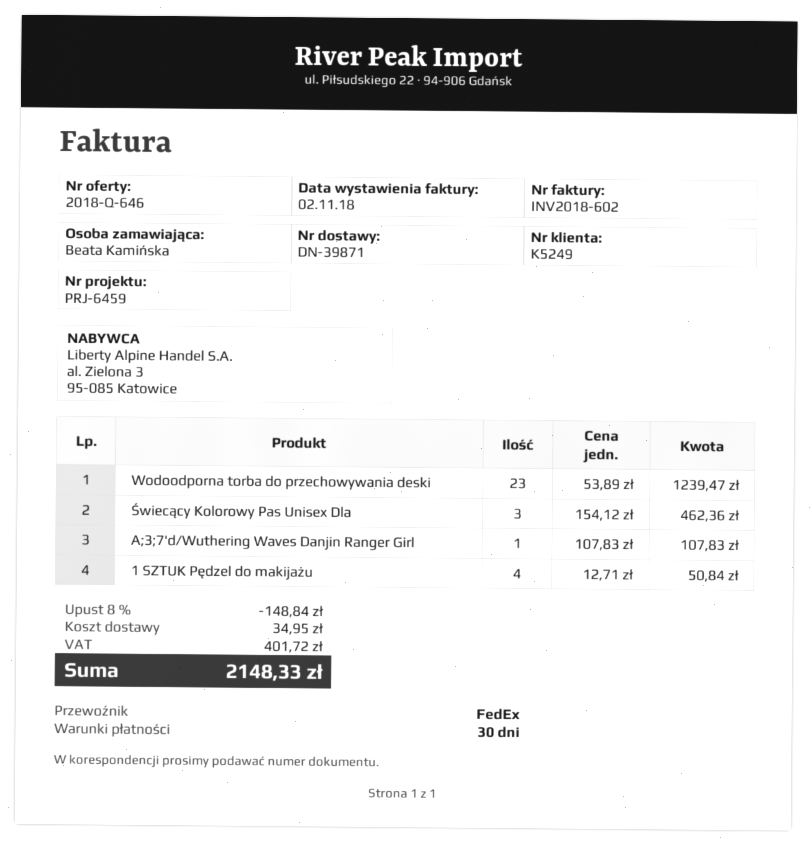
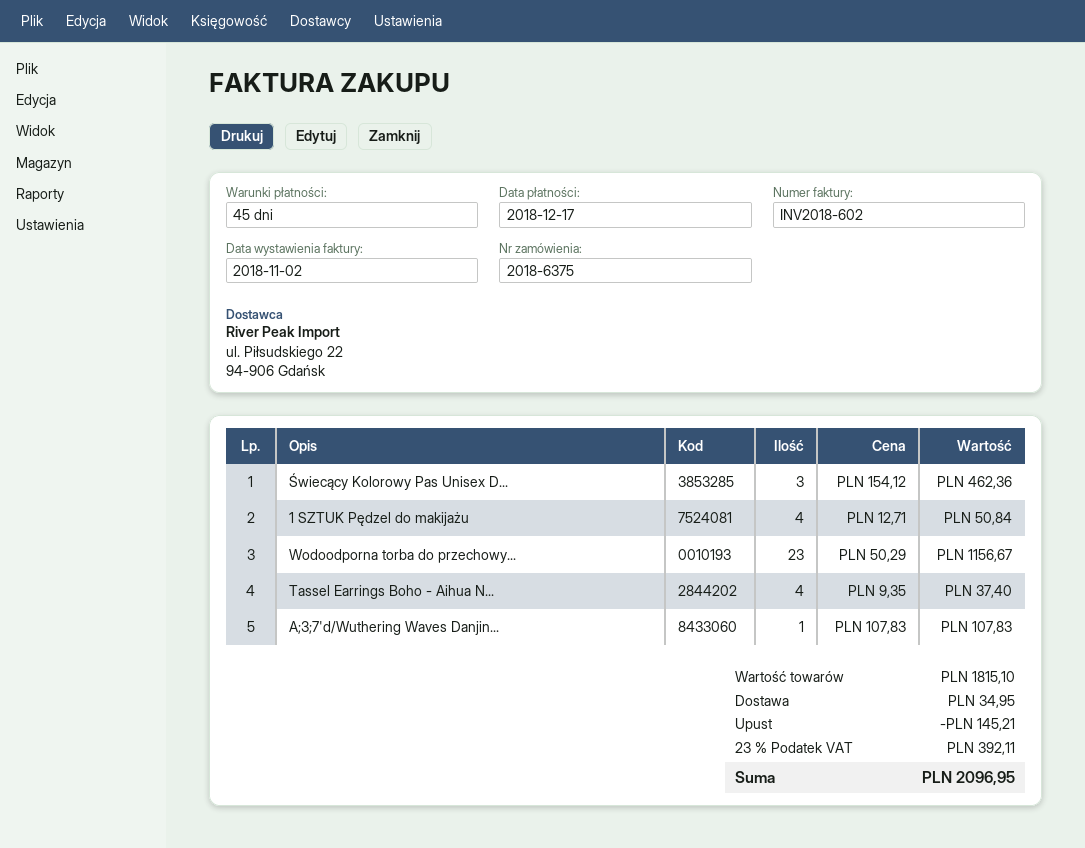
payment terms: 30 days -> 45 days
Wodoodporna torba do przechowywania deski: 23 x 53.89 = 1239.47 -> 23 x 50.29 = 1156.67
Tassel Earrings Boho - Aihua N...: none -> 4 x 9.35 = 37.40
discount: 148.84 -> 145.21
tax: 401.72 -> 392.11
total: 2148.33 -> 2096.95

